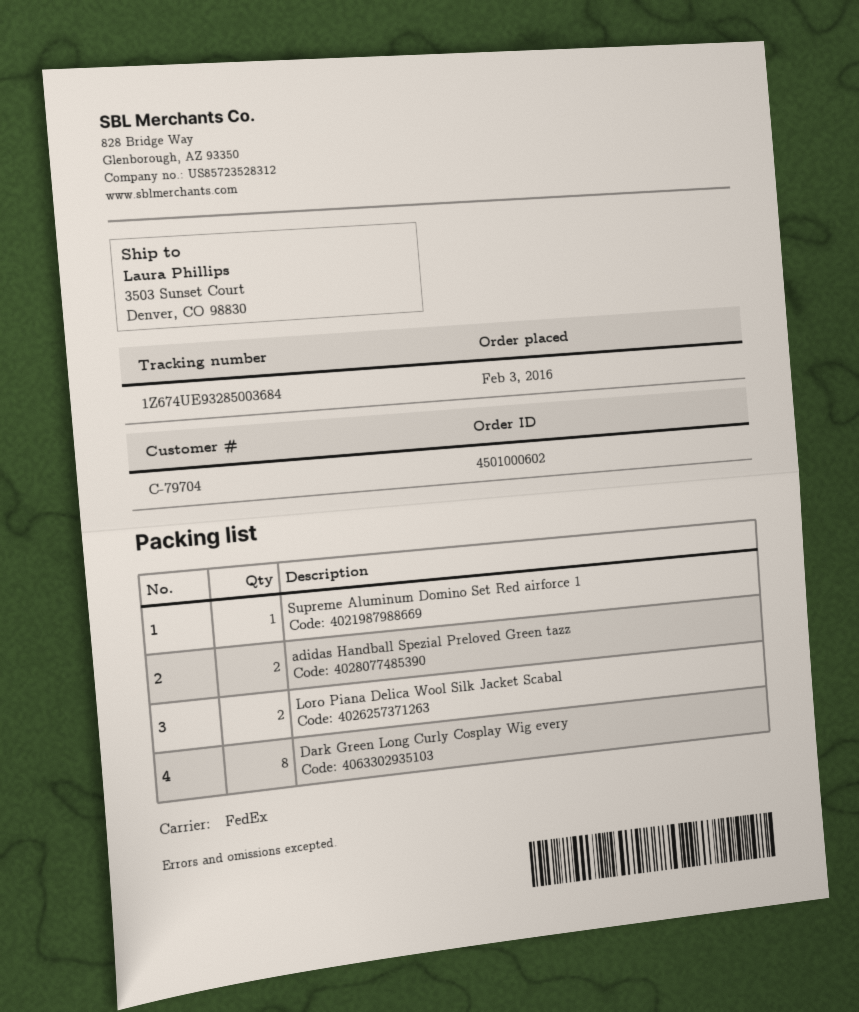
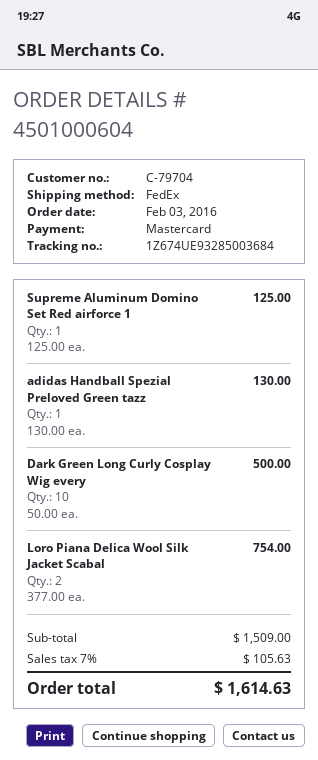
order number: 4501000602 -> 4501000604
adidas Handball Spezial Preloved Green tazz: 2 -> 1
Dark Green Long Curly Cosplay Wig every: 8 -> 10

